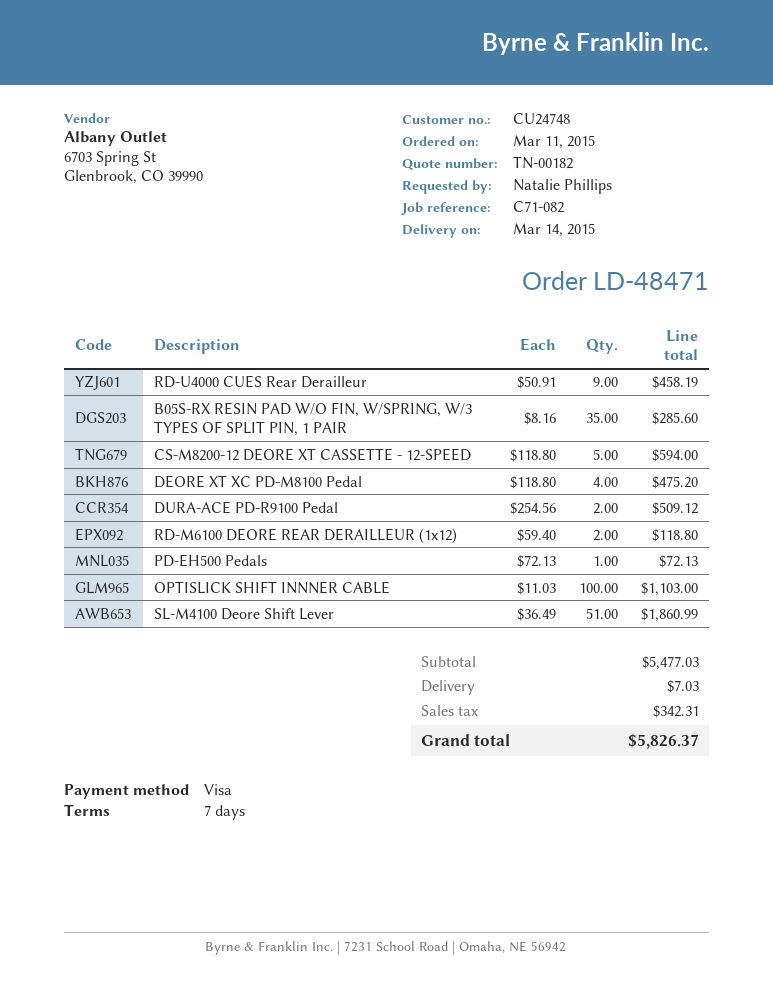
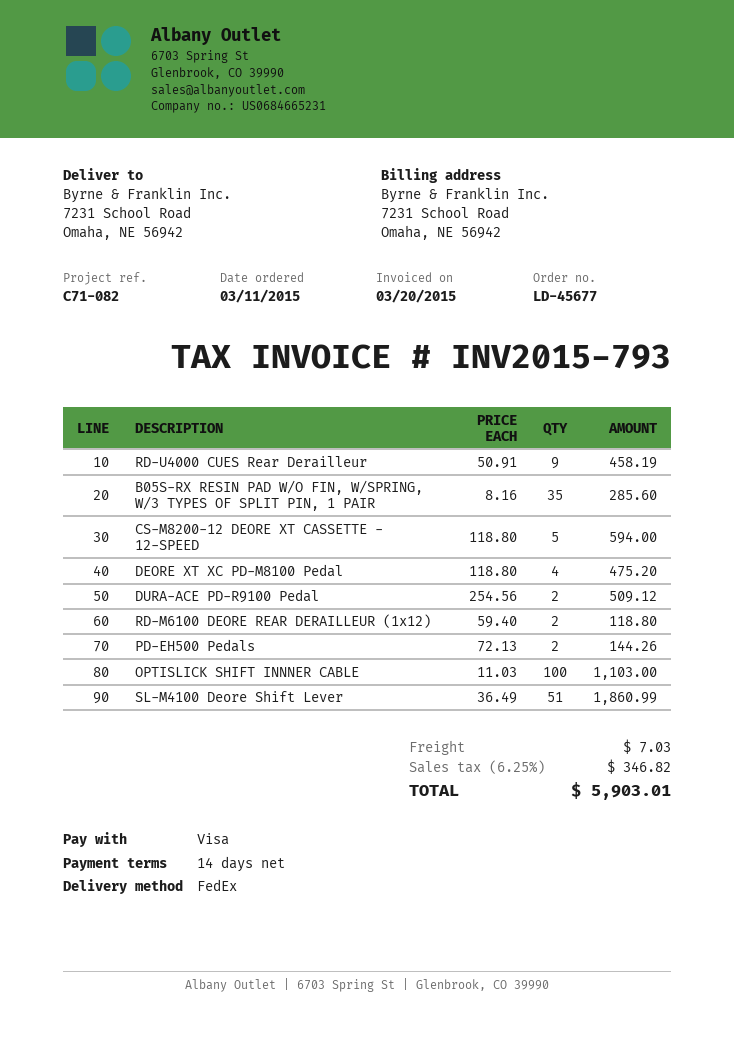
order number: LD-48471 -> LD-45677
payment terms: 7 days -> 14 days
PD-EH500 Pedals: 1 x 72.13 = 72.13 -> 2 x 72.13 = 144.26
tax: 342.31 -> 346.82
total: 5826.37 -> 5903.01

